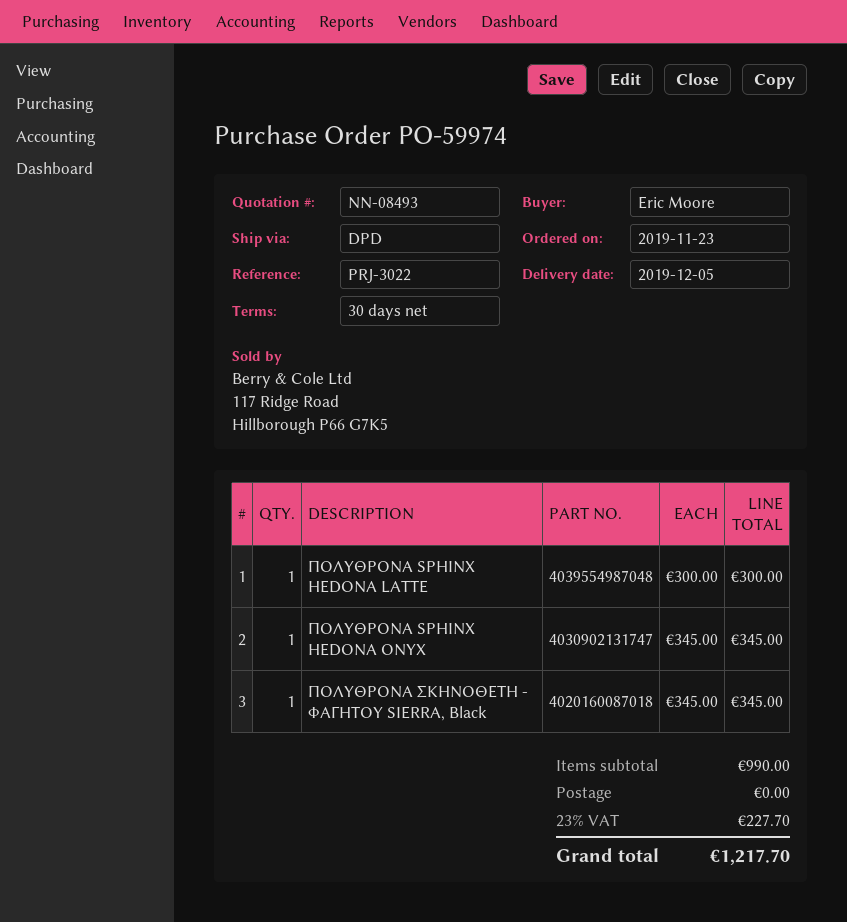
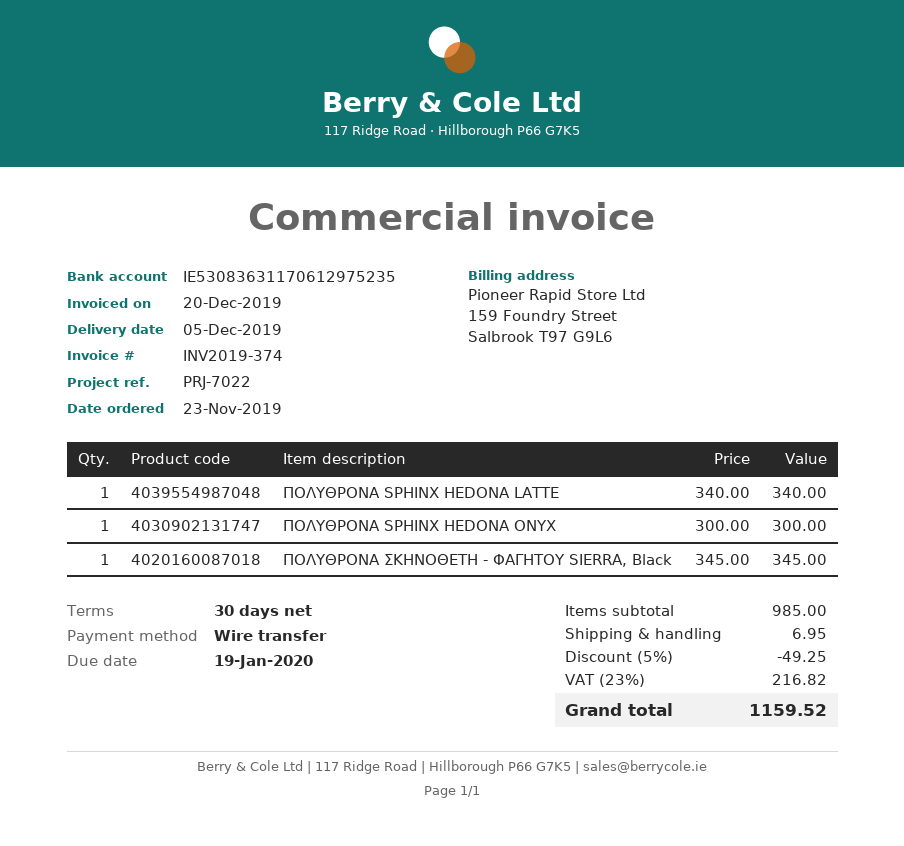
reference: PRJ-3022 -> PRJ-7022
ΠΟΛΥΘΡΟΝΑ SPHINX HEDONA LATTE: 1 x 300.00 = 300.00 -> 1 x 340.00 = 340.00
ΠΟΛΥΘΡΟΝΑ SPHINX HEDONA ONYX: 1 x 345.00 = 345.00 -> 1 x 300.00 = 300.00
subtotal: 990.00 -> 985.00
discount: none -> 5% = 49.25
shipping: 0.00 -> 6.95
tax: 23% = 227.70 -> 23% = 216.82
total: 1217.70 -> 1159.52

